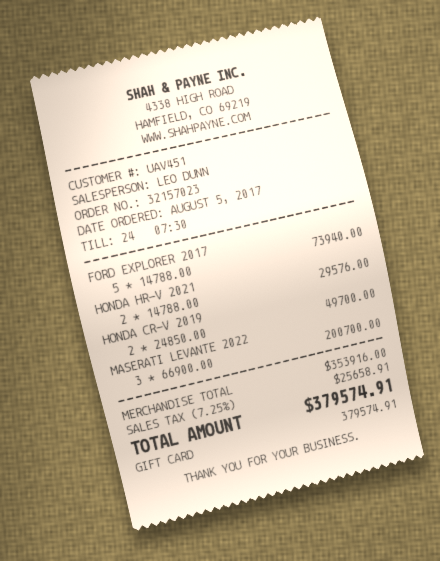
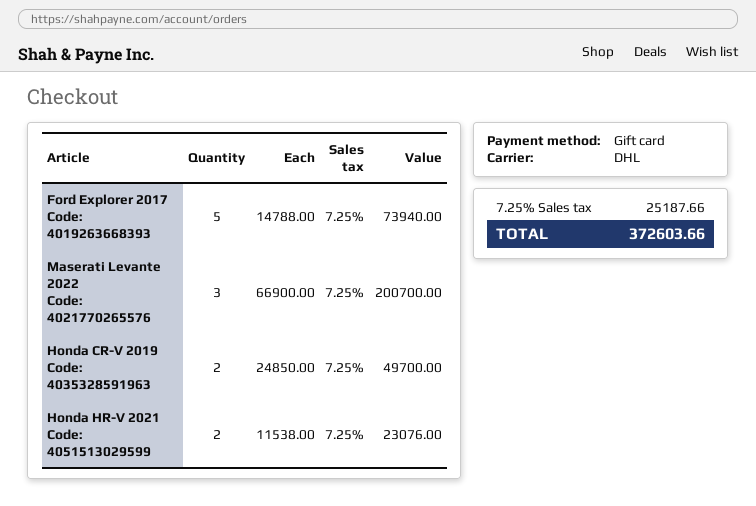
HONDA HR-V 2021: 2 x 14788.00 = 29576.00 -> 2 x 11538.00 = 23076.00
tax: 7.25% = 25658.91 -> 7.25% = 25187.66
total: 379574.91 -> 372603.66

